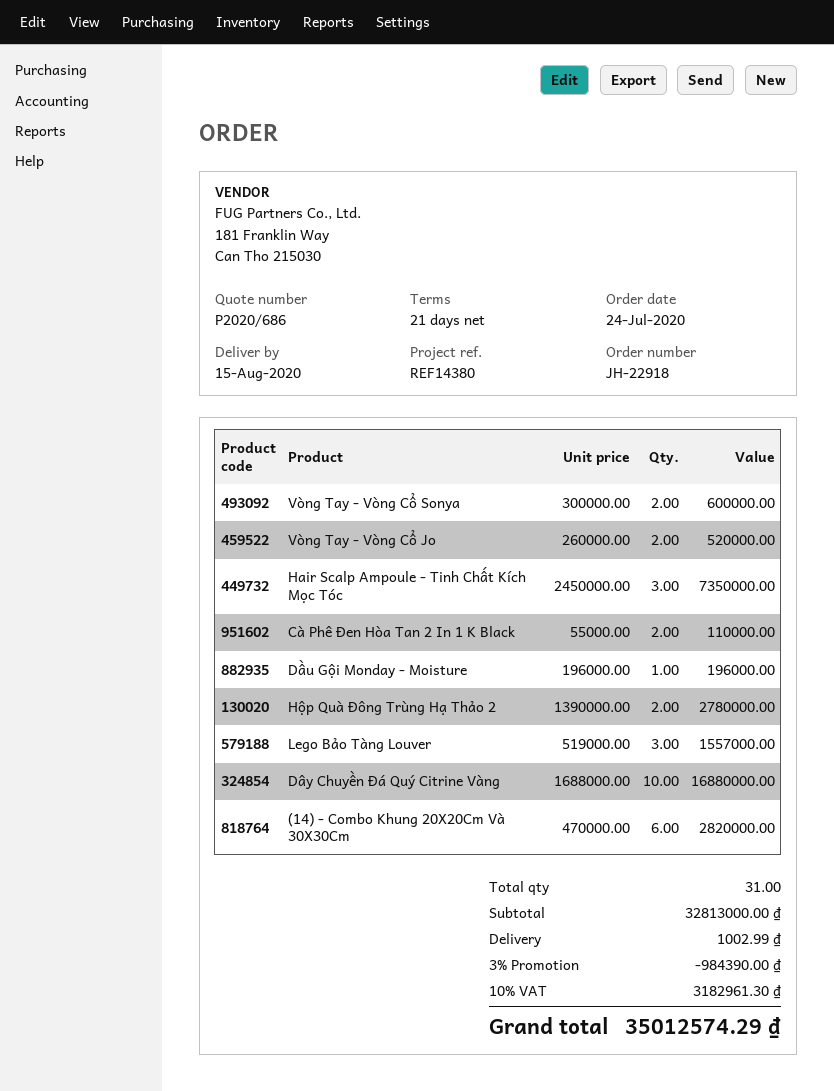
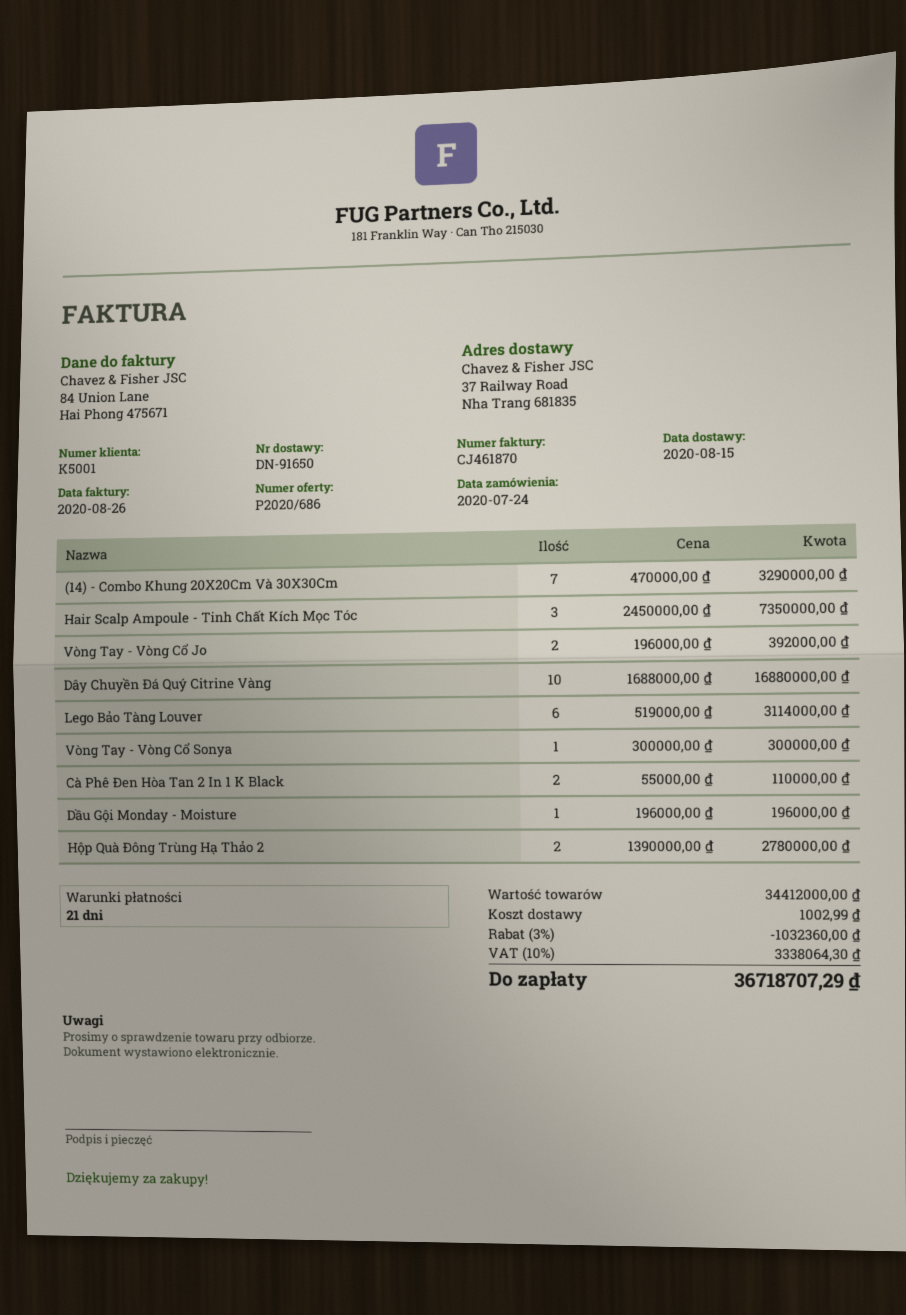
Vòng Tay - Vòng Cổ Sonya: 2 x 300000.00 = 600000.00 -> 1 x 300000.00 = 300000.00
Vòng Tay - Vòng Cổ Jo: 2 x 260000.00 = 520000.00 -> 2 x 196000.00 = 392000.00
Lego Bảo Tàng Louver: 3 x 519000.00 = 1557000.00 -> 6 x 519000.00 = 3114000.00
(14) - Combo Khung 20X20Cm Và 30X30Cm: 6 x 470000.00 = 2820000.00 -> 7 x 470000.00 = 3290000.00
subtotal: 32813000.00 -> 34412000.00
discount: 3% = 984390.00 -> 3% = 1032360.00
tax: 10% = 3182961.30 -> 10% = 3338064.30
total: 35012574.29 -> 36718707.29

